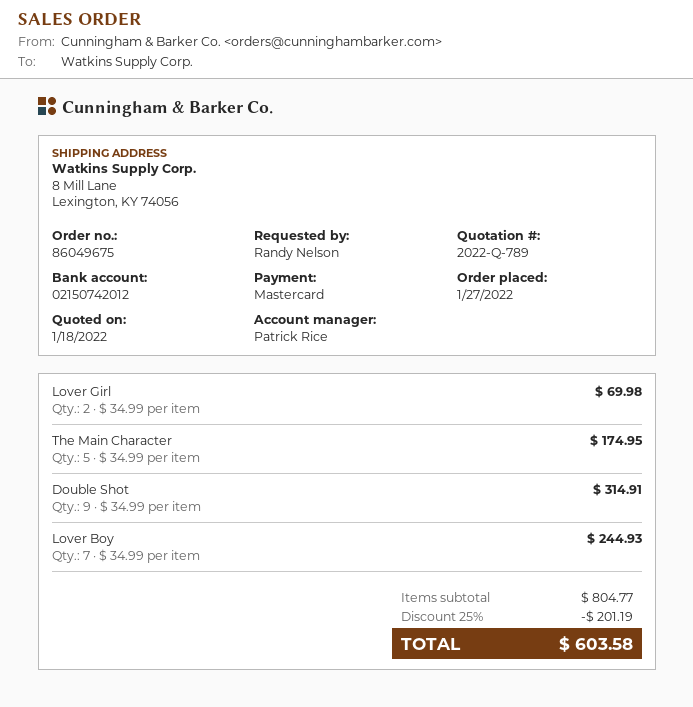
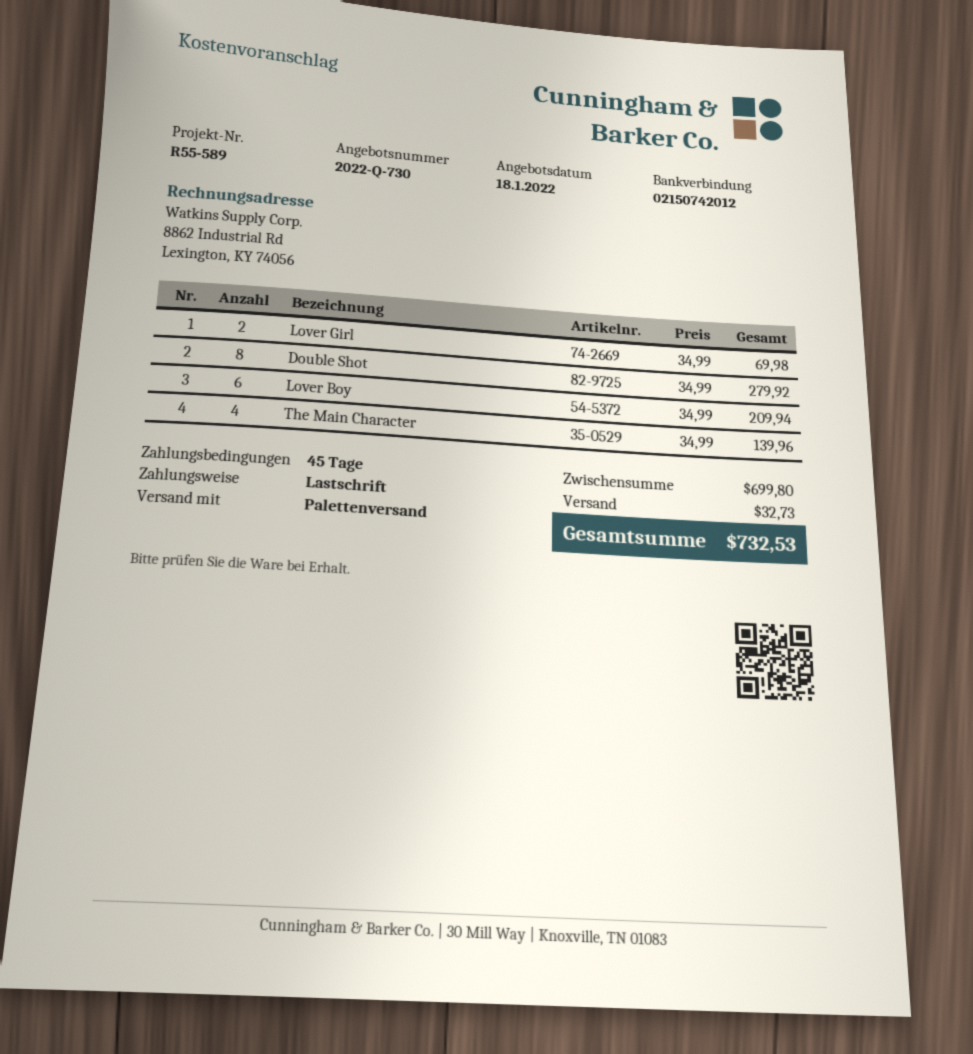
quote number: 2022-Q-789 -> 2022-Q-730
payment method: Mastercard -> direct debit
The Main Character: 5 x 34.99 = 174.95 -> 4 x 34.99 = 139.96
Double Shot: 9 x 34.99 = 314.91 -> 8 x 34.99 = 279.92
Lover Boy: 7 x 34.99 = 244.93 -> 6 x 34.99 = 209.94
subtotal: 804.77 -> 699.80
discount: 25% = 201.19 -> none
shipping: none -> 32.73
total: 603.58 -> 732.53

